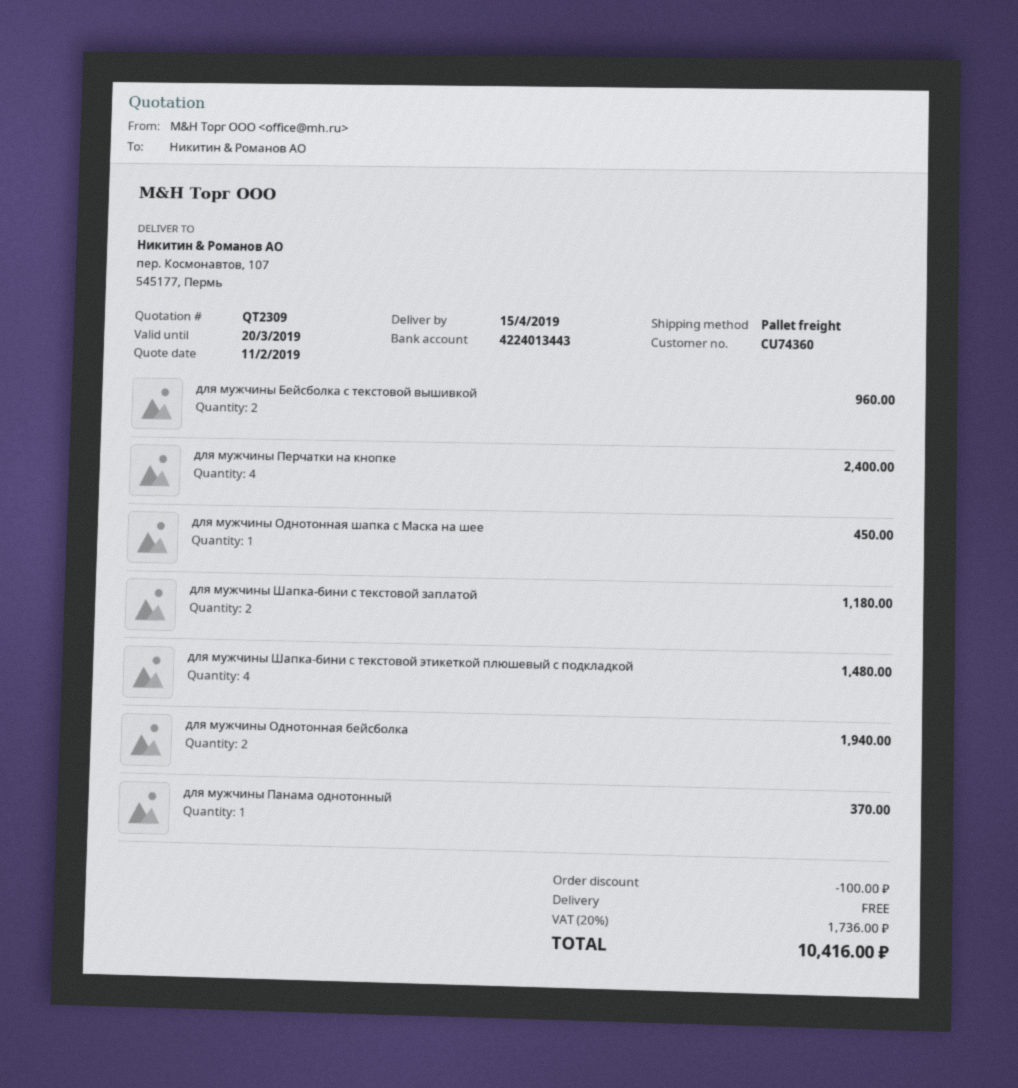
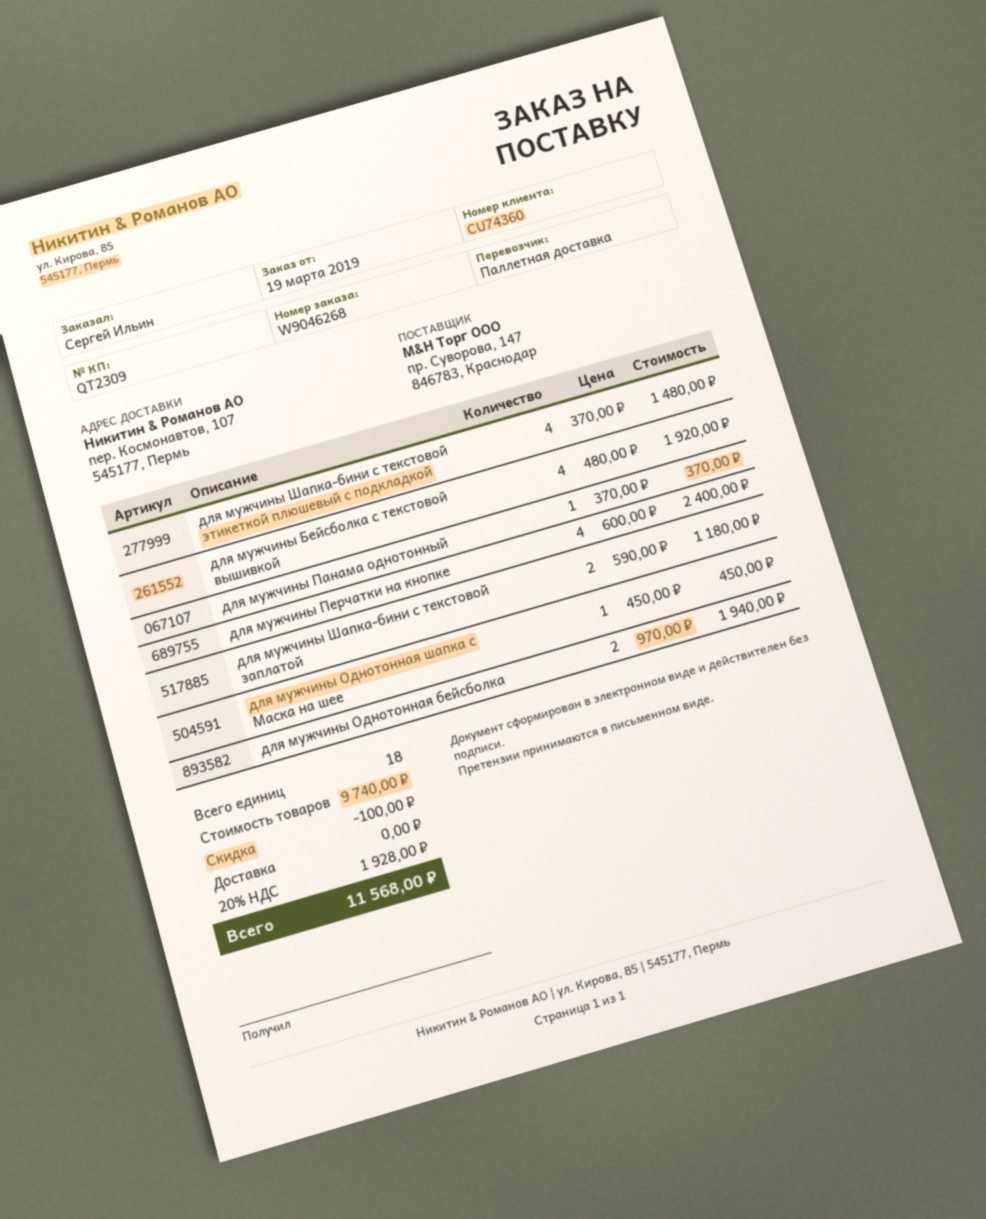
для мужчины Бейсболка с текстовой вышивкой: 2 for 960.00 -> 4 for 1920.00
tax: 20% = 1736.00 -> 20% = 1928.00
total: 10416.00 -> 11568.00

